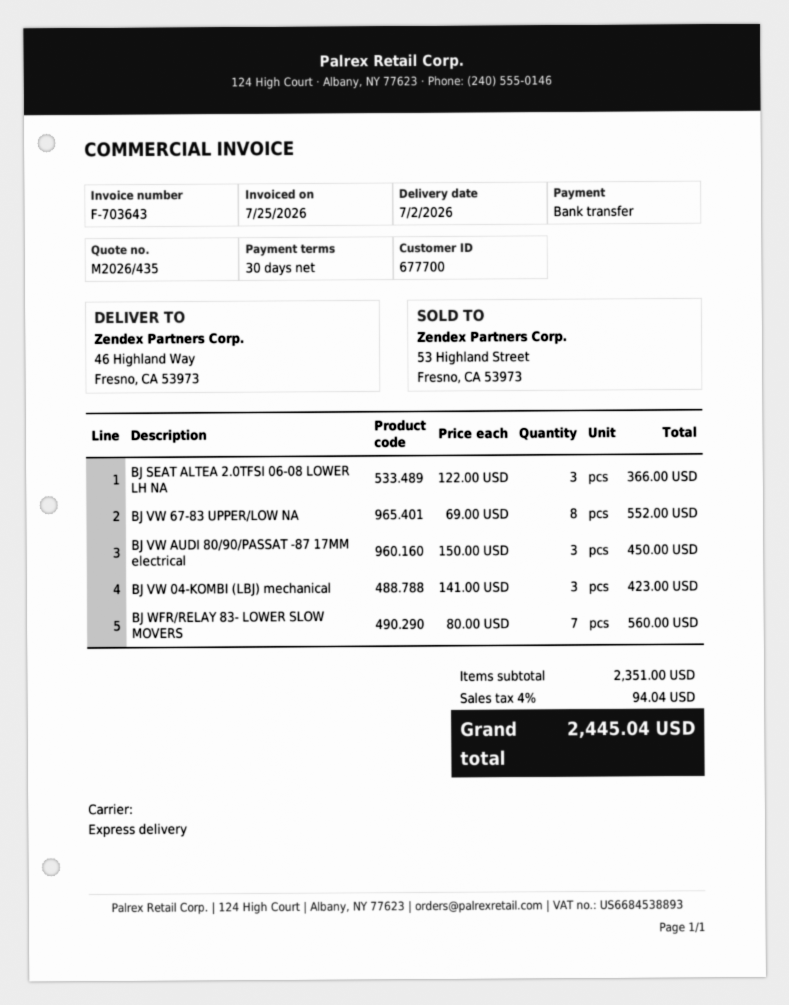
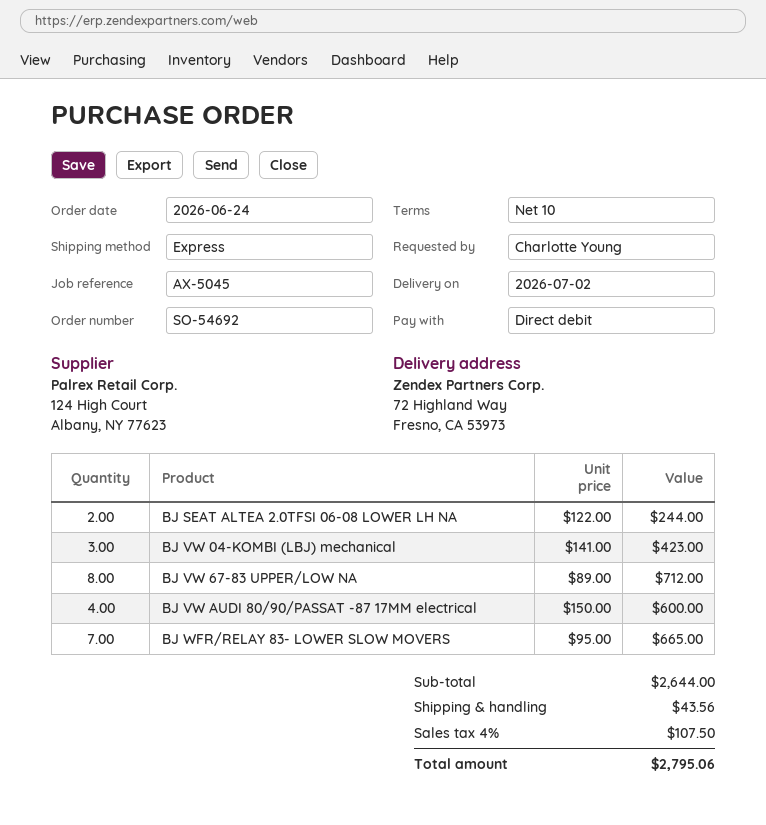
payment terms: 30 days -> 10 days
payment method: bank transfer -> direct debit
ship to: 46 Highland Way, Fresno, CA 53973 -> 72 Highland Way, Fresno, CA 53973
BJ SEAT ALTEA 2.0TFSI 06-08 LOWER LH NA: 3 x 122.00 = 366.00 -> 2 x 122.00 = 244.00
BJ VW 67-83 UPPER/LOW NA: 8 x 69.00 = 552.00 -> 8 x 89.00 = 712.00
BJ VW AUDI 80/90/PASSAT -87 17MM electrical: 3 x 150.00 = 450.00 -> 4 x 150.00 = 600.00
BJ WFR/RELAY 83- LOWER SLOW MOVERS: 7 x 80.00 = 560.00 -> 7 x 95.00 = 665.00
subtotal: 2351.00 -> 2644.00
shipping: none -> 43.56
tax: 4% = 94.04 -> 4% = 107.50
total: 2445.04 -> 2795.06

